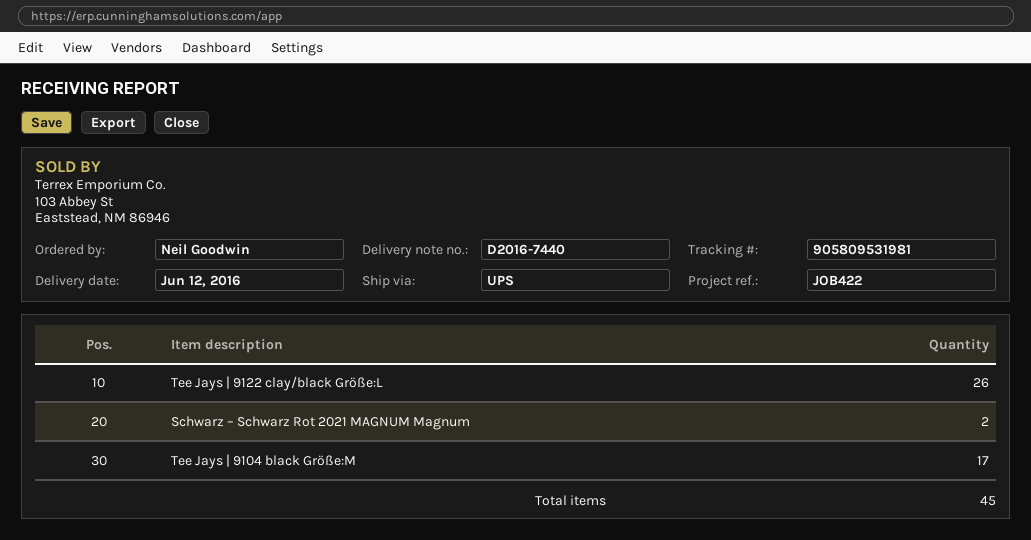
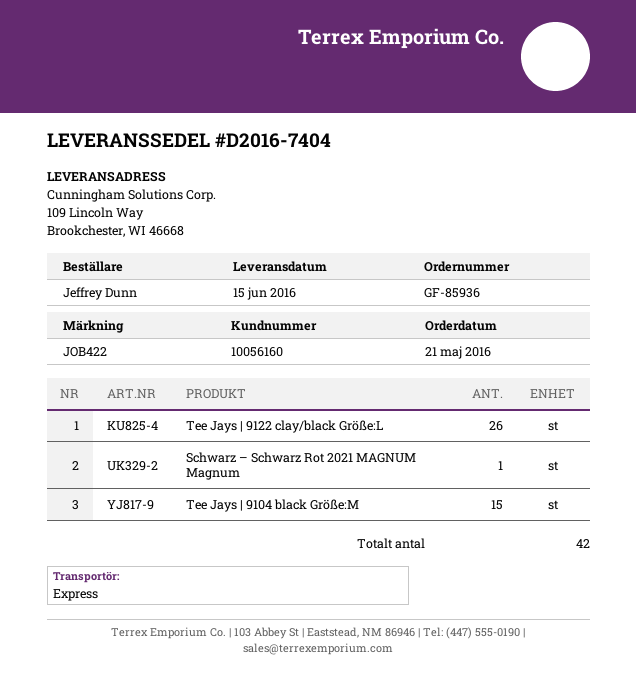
delivery note number: D2016-7440 -> D2016-7404
delivery date: 2016-06-12 -> 2016-06-15
ordered by: Neil Goodwin -> Jeffrey Dunn
shipping method: UPS -> express
Schwarz – Schwarz Rot 2021 MAGNUM Magnum: 2 -> 1
Tee Jays | 9104 black Größe:M: 17 -> 15
total quantity: 45 -> 42

